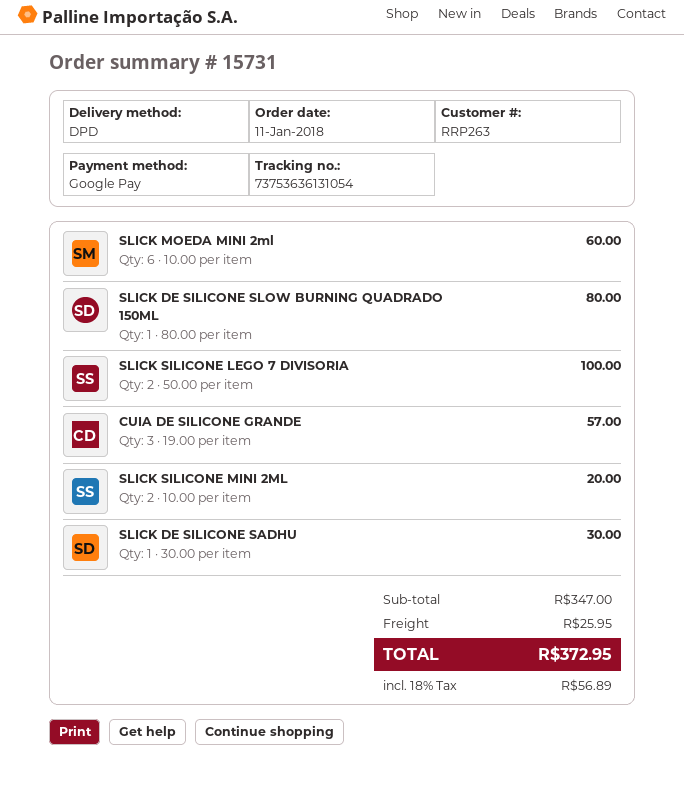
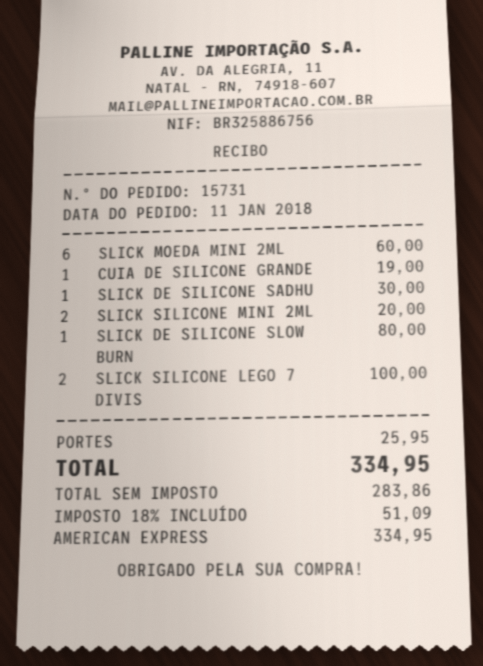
payment method: Google Pay -> American Express
CUIA DE SILICONE GRANDE: 3 for 57.00 -> 1 for 19.00
tax: 18% = 56.89 -> 18% = 51.09
total: 372.95 -> 334.95

